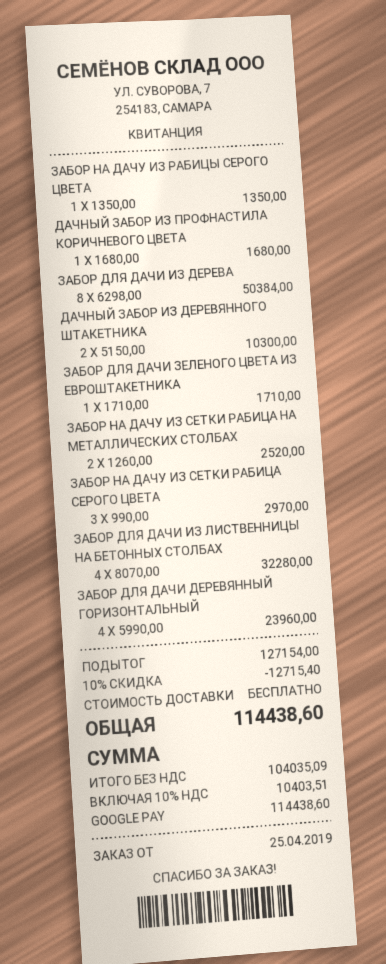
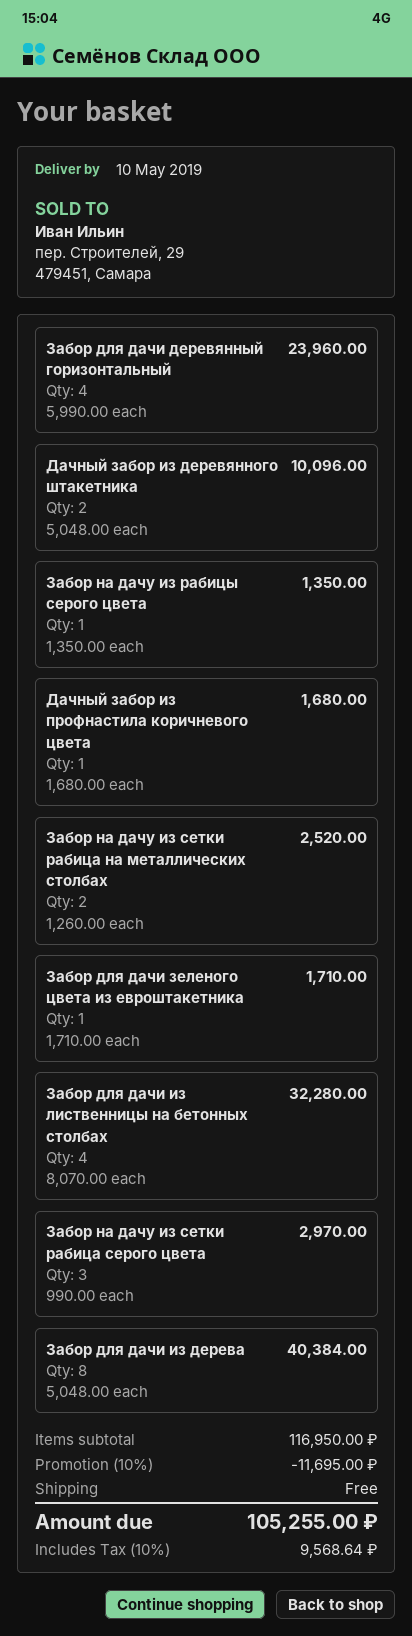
ЗАБОР ДЛЯ ДАЧИ ИЗ ДЕРЕВА: 8 x 6298.00 = 50384.00 -> 8 x 5048.00 = 40384.00
ДАЧНЫЙ ЗАБОР ИЗ ДЕРЕВЯННОГО ШТАКЕТНИКА: 2 x 5150.00 = 10300.00 -> 2 x 5048.00 = 10096.00
subtotal: 127154.00 -> 116950.00
discount: 10% = 12715.40 -> 10% = 11695.00
tax: 10% = 10403.51 -> 10% = 9568.64
total: 114438.60 -> 105255.00

